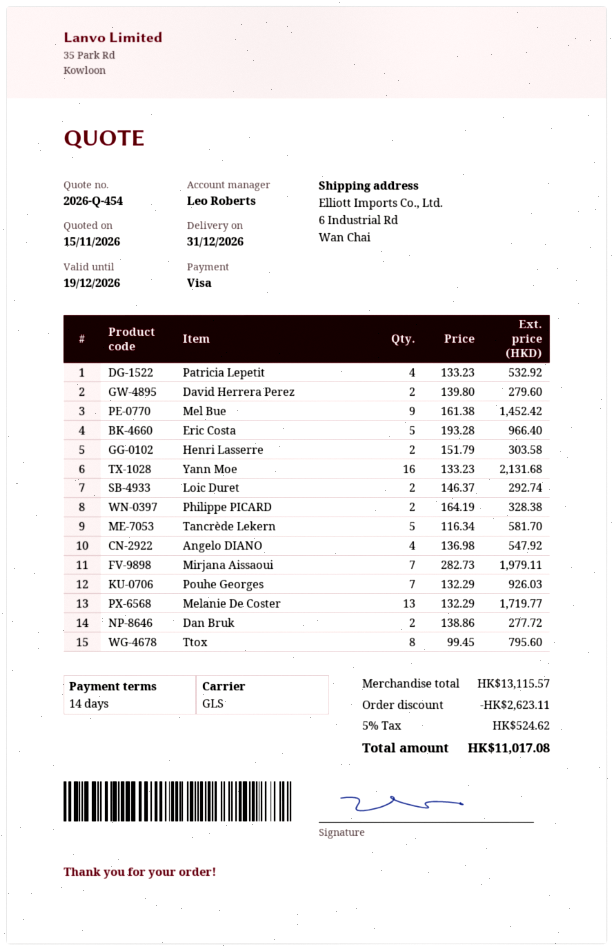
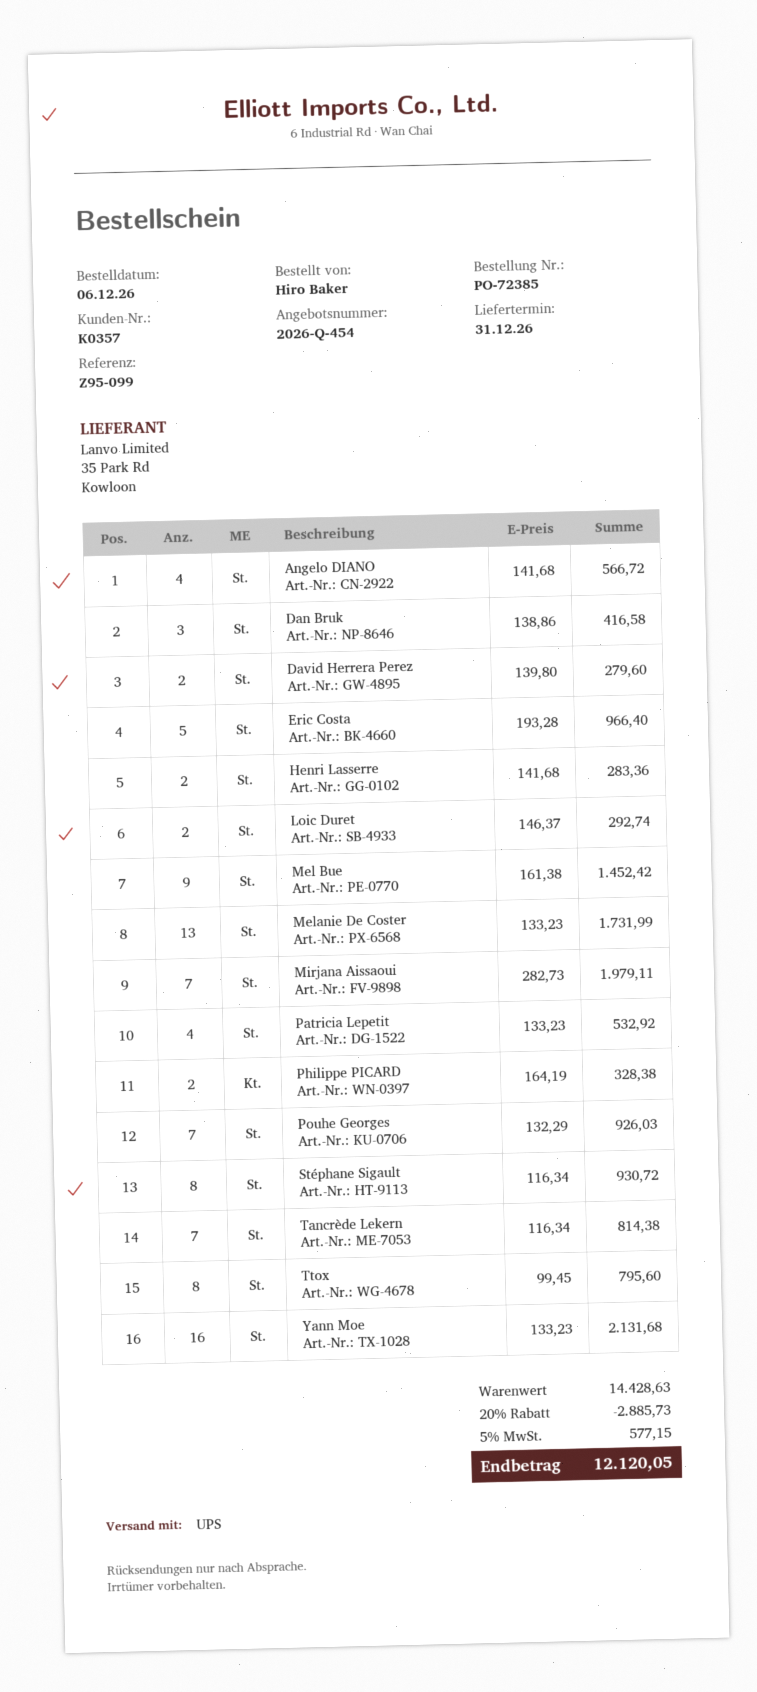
shipping method: GLS -> UPS
Henri Lasserre: 2 x 151.79 = 303.58 -> 2 x 141.68 = 283.36
Tancrède Lekern: 5 x 116.34 = 581.70 -> 7 x 116.34 = 814.38
Angelo DIANO: 4 x 136.98 = 547.92 -> 4 x 141.68 = 566.72
Melanie De Coster: 13 x 132.29 = 1719.77 -> 13 x 133.23 = 1731.99
Dan Bruk: 2 x 138.86 = 277.72 -> 3 x 138.86 = 416.58
Stéphane Sigault: none -> 8 x 116.34 = 930.72
subtotal: 13115.57 -> 14428.63
discount: 2623.11 -> 2885.73
tax: 5% = 524.62 -> 5% = 577.15
total: 11017.08 -> 12120.05

